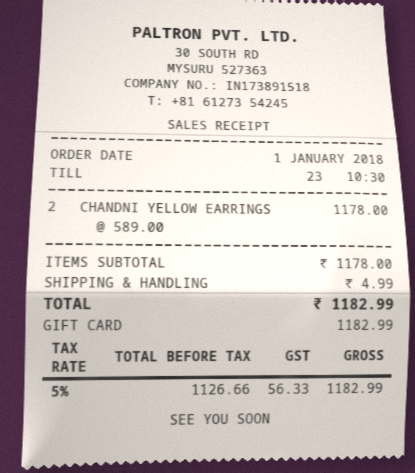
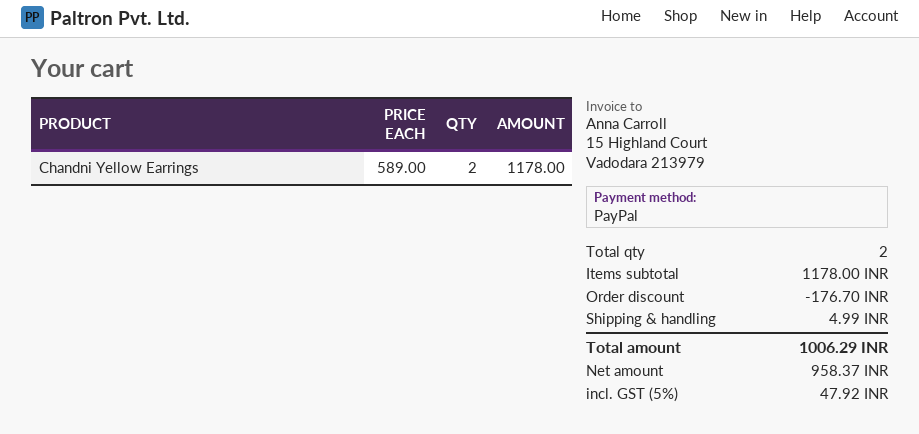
payment method: gift card -> PayPal
discount: none -> 176.70
net: 1126.66 -> 958.37
tax: 5% = 56.33 -> 5% = 47.92
total: 1182.99 -> 1006.29

